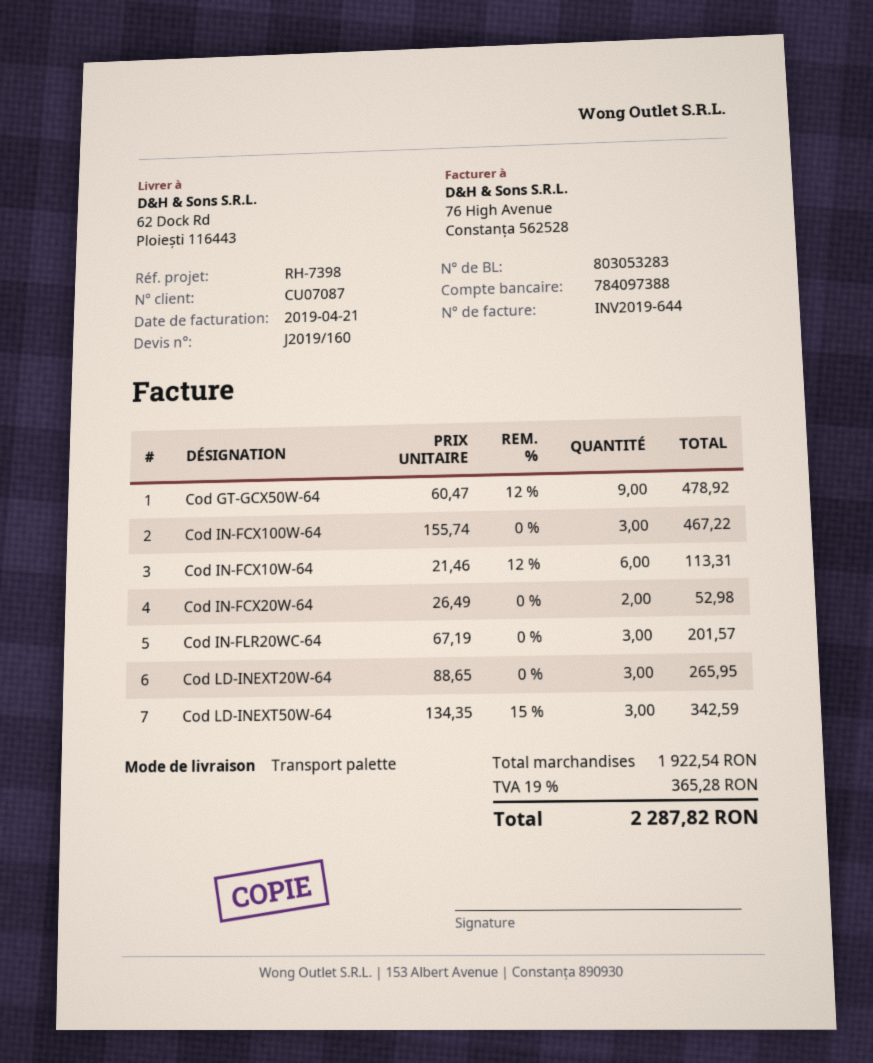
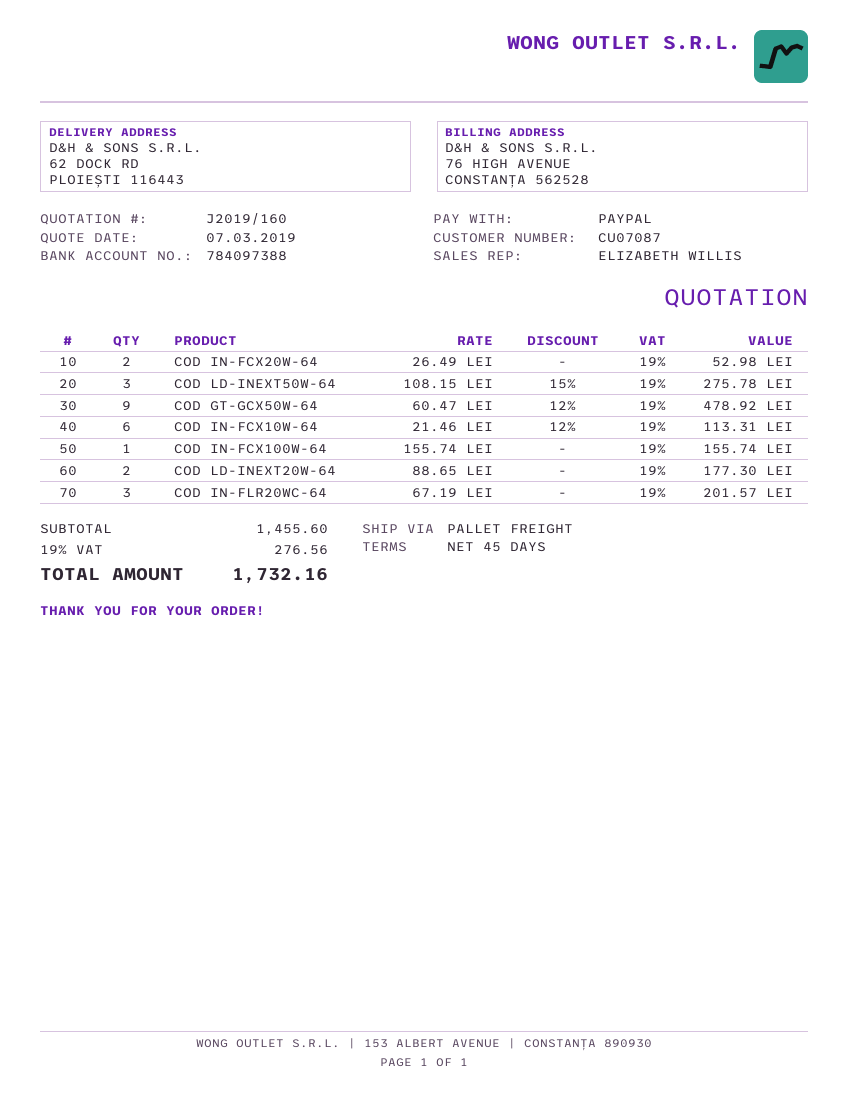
Cod IN-FCX100W-64: 3 x 155.74 = 467.22 -> 1 x 155.74 = 155.74
Cod LD-INEXT20W-64: 3 x 88.65 = 265.95 -> 2 x 88.65 = 177.30
Cod LD-INEXT50W-64: 3 x 134.35 - 15% = 342.59 -> 3 x 108.15 - 15% = 275.78
subtotal: 1922.54 -> 1455.60
tax: 19% = 365.28 -> 19% = 276.56
total: 2287.82 -> 1732.16

